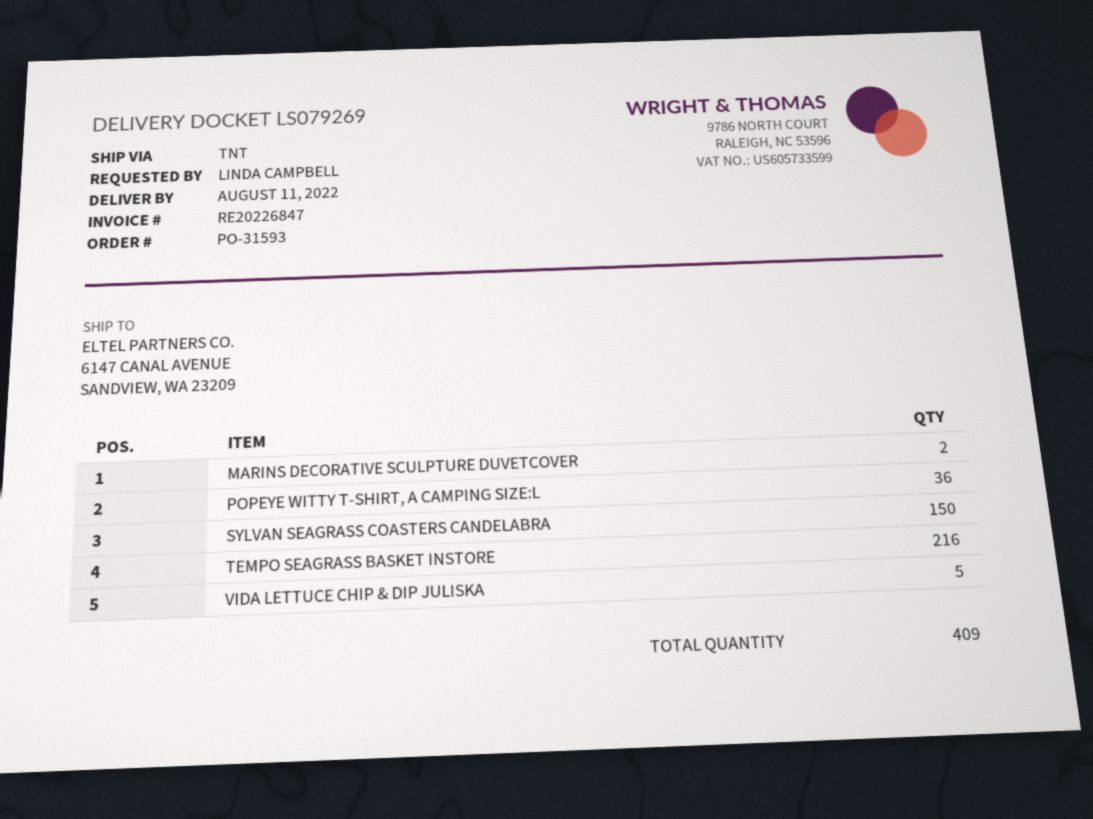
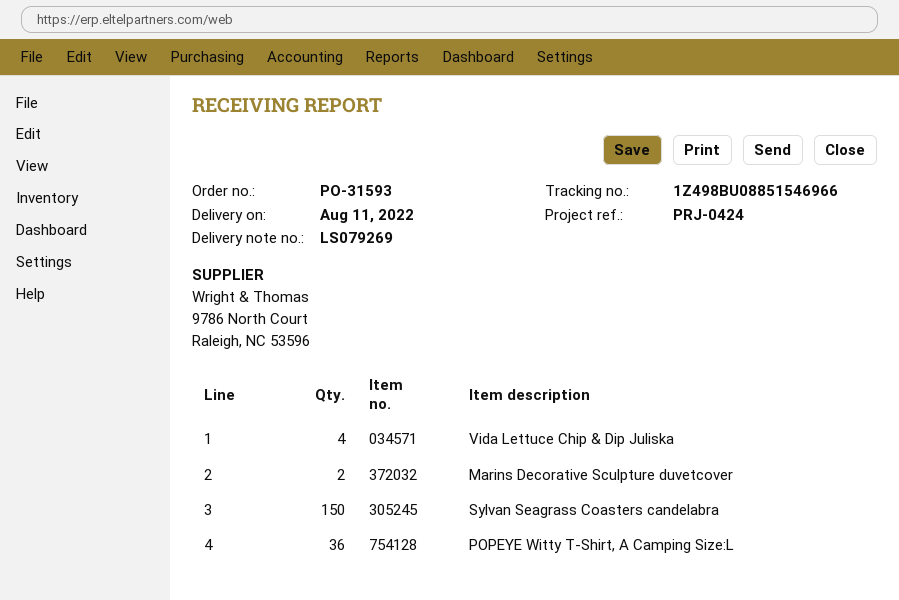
TEMPO SEAGRASS BASKET INSTORE: 216 -> none
VIDA LETTUCE CHIP & DIP JULISKA: 5 -> 4

